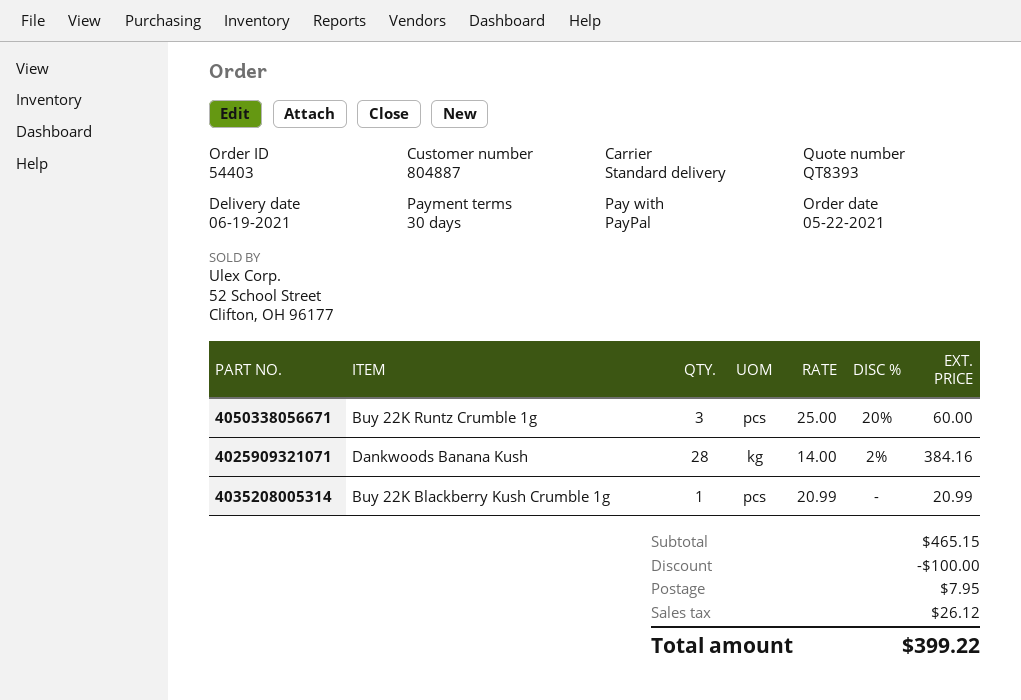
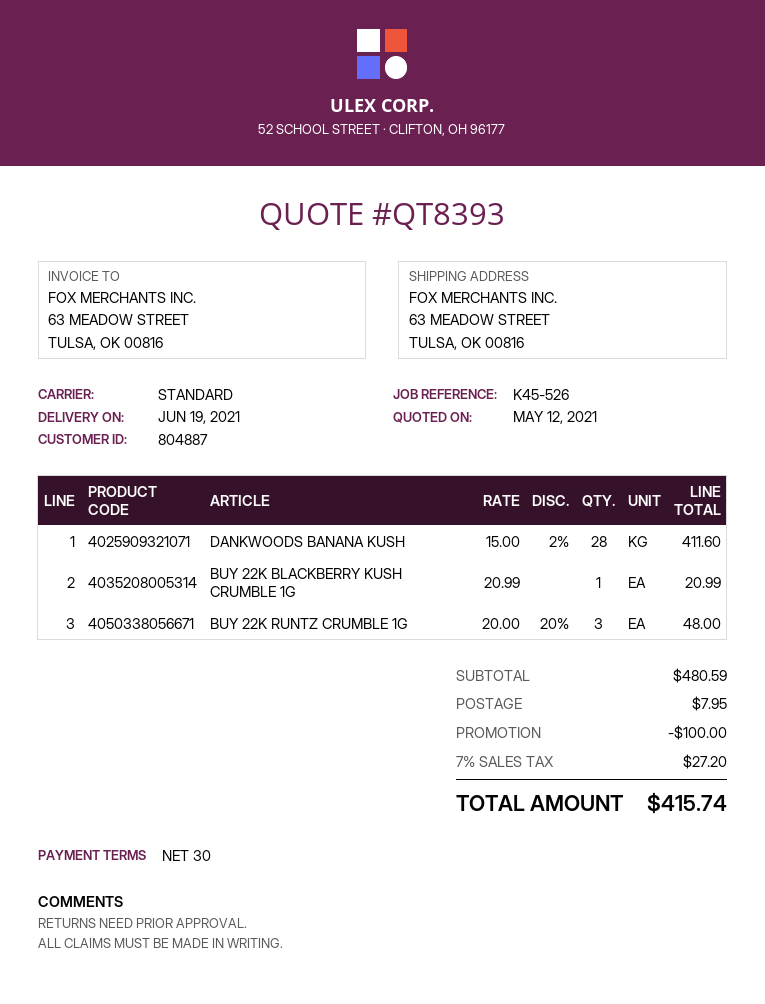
Buy 22K Runtz Crumble 1g: 3 x 25.00 - 20% = 60.00 -> 3 x 20.00 - 20% = 48.00
Dankwoods Banana Kush: 28 x 14.00 - 2% = 384.16 -> 28 x 15.00 - 2% = 411.60
subtotal: 465.15 -> 480.59
tax: 26.12 -> 27.20
total: 399.22 -> 415.74

